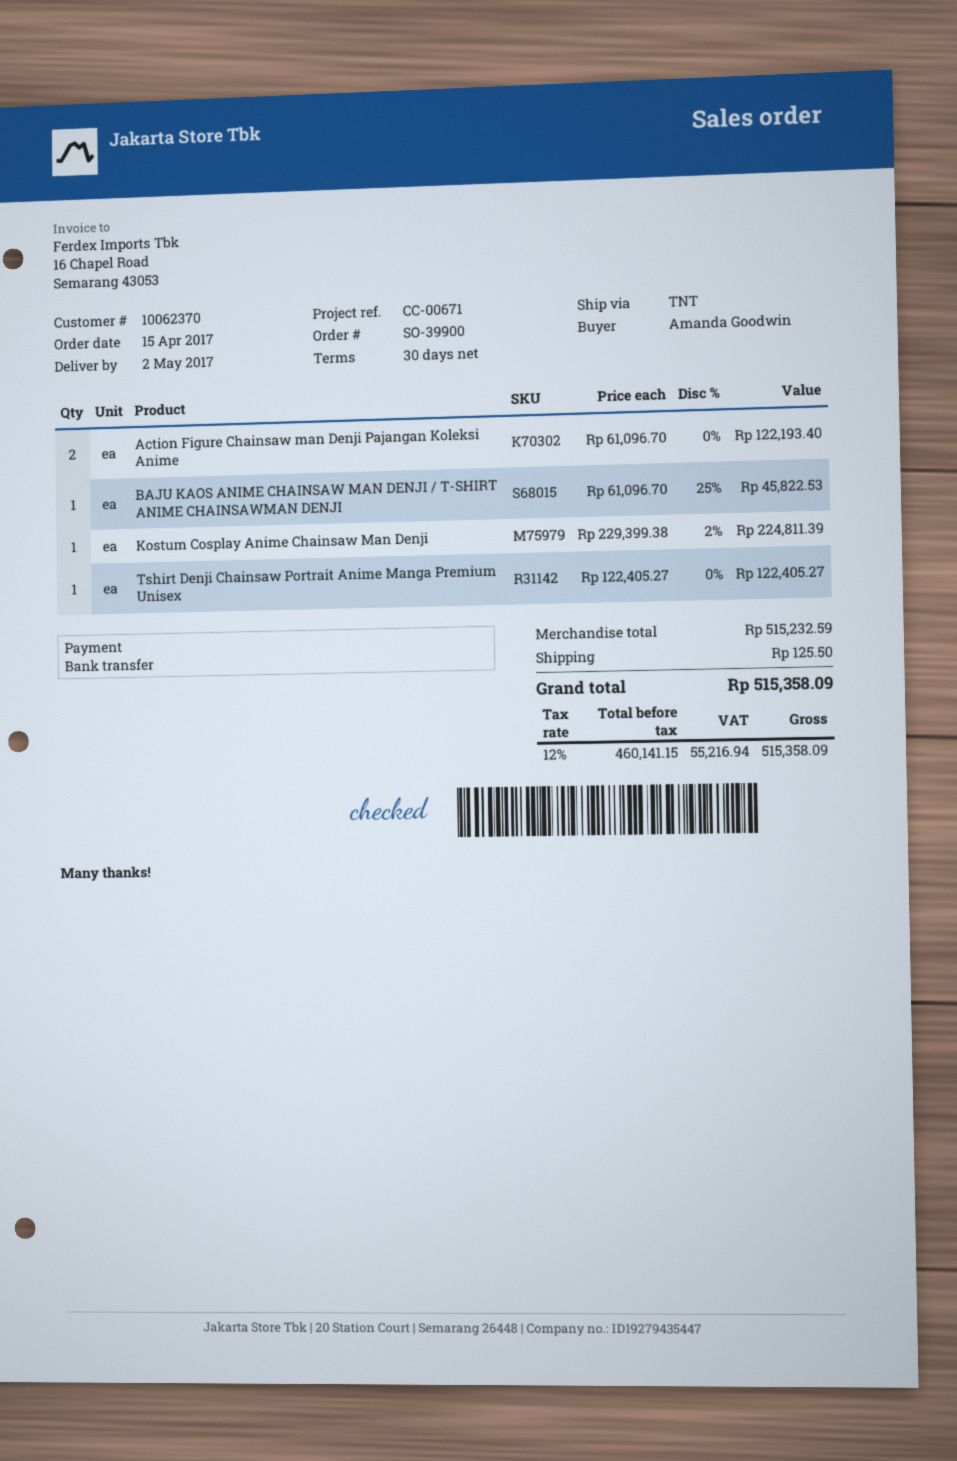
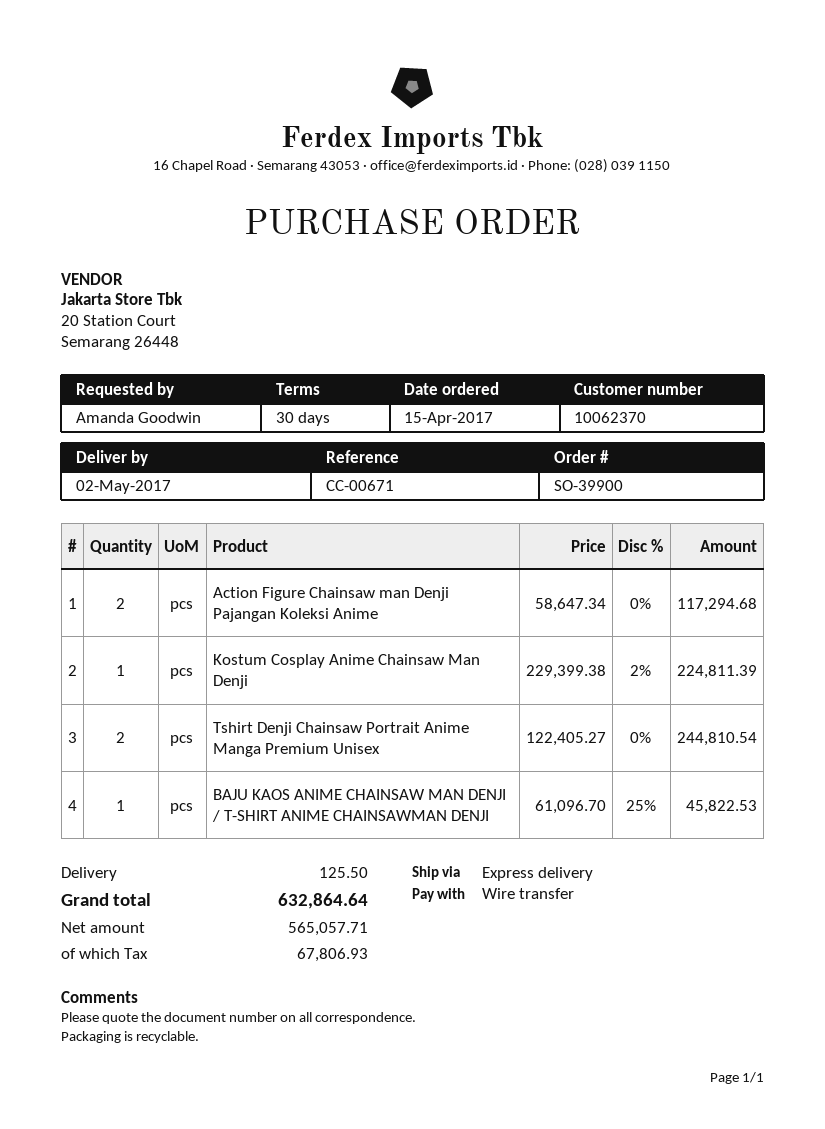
shipping method: TNT -> express
Action Figure Chainsaw man Denji Pajangan Koleksi Anime: 2 x 61096.70 = 122193.40 -> 2 x 58647.34 = 117294.68
Tshirt Denji Chainsaw Portrait Anime Manga Premium Unisex: 1 x 122405.27 = 122405.27 -> 2 x 122405.27 = 244810.54
net: 460141.15 -> 565057.71
tax: 55216.94 -> 67806.93
total: 515358.09 -> 632864.64

